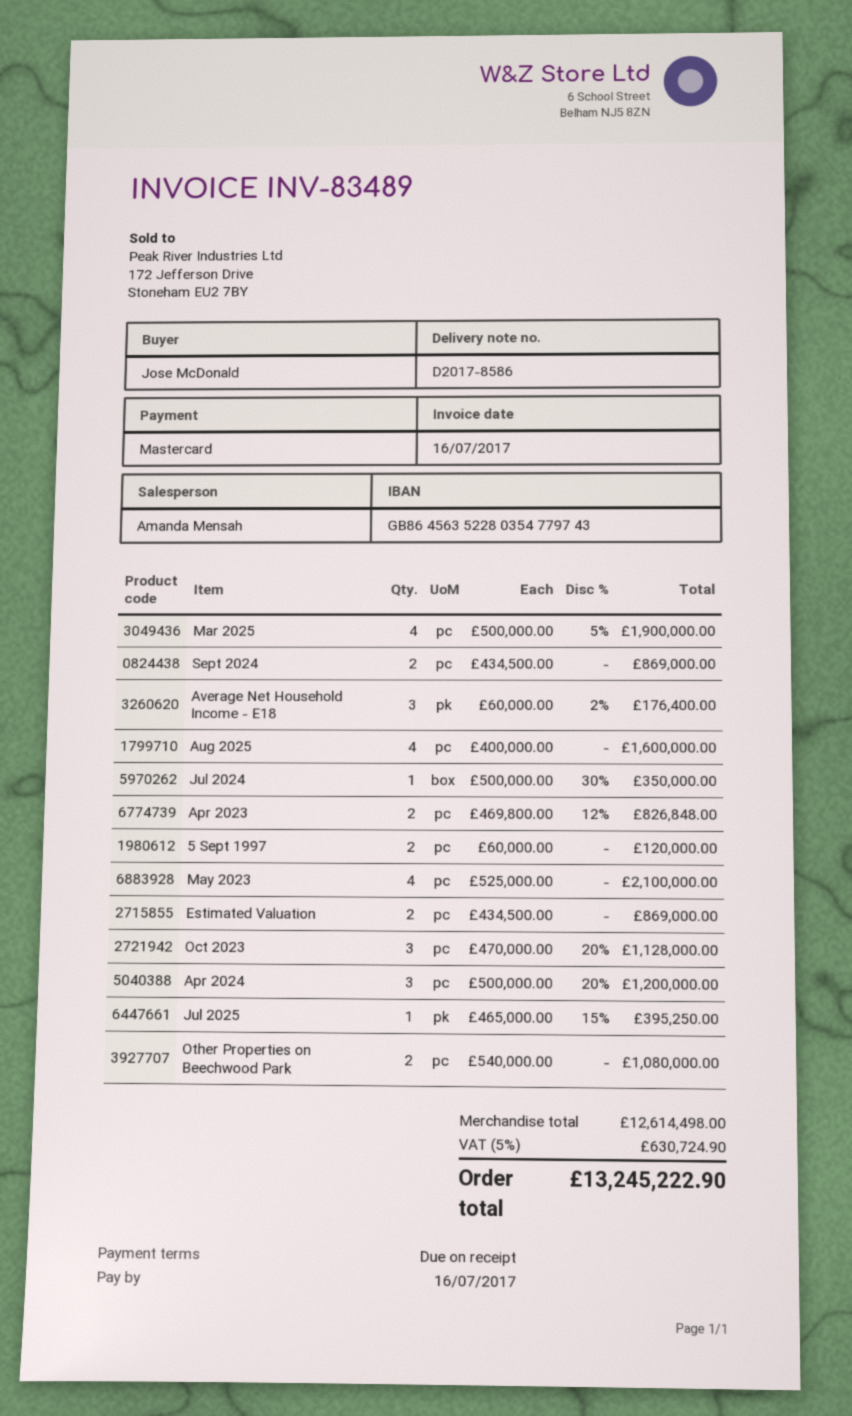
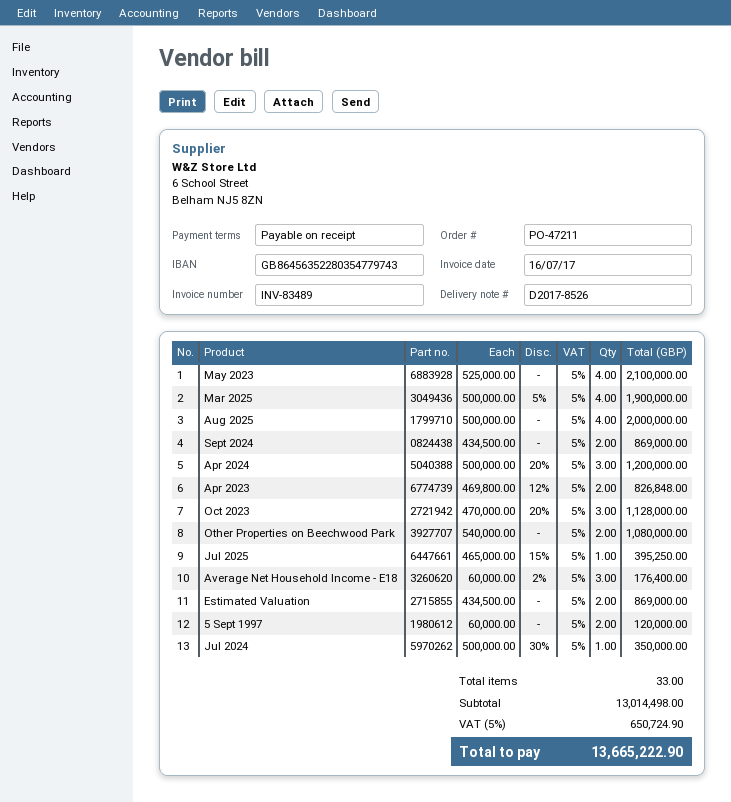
delivery note number: D2017-8586 -> D2017-8526
Aug 2025: 4 x 400000.00 = 1600000.00 -> 4 x 500000.00 = 2000000.00
subtotal: 12614498.00 -> 13014498.00
tax: 5% = 630724.90 -> 5% = 650724.90
total: 13245222.90 -> 13665222.90

